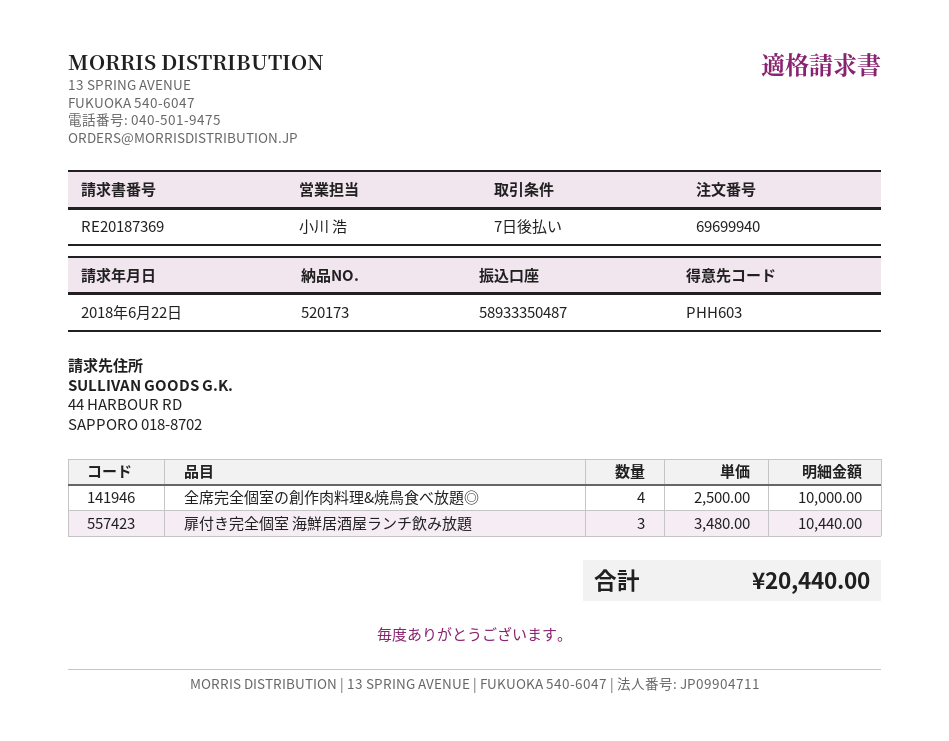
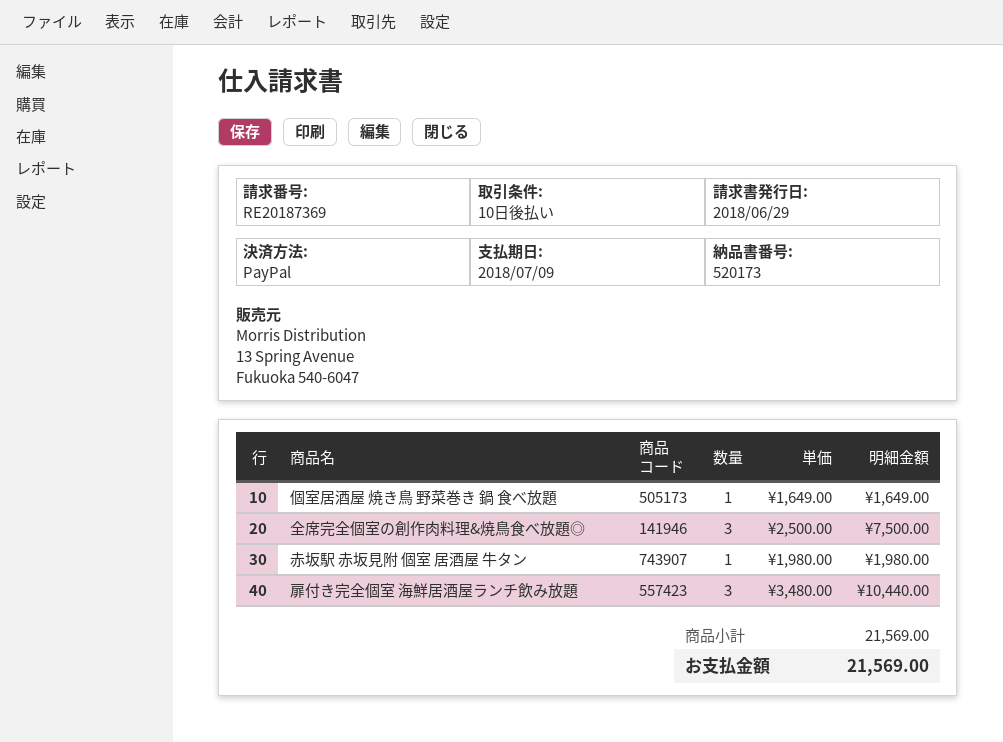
invoice date: 2018-06-22 -> 2018-06-29
payment terms: 7 days -> 10 days
全席完全個室の創作肉料理&焼鳥食べ放題◎: 4 x 2500.00 = 10000.00 -> 3 x 2500.00 = 7500.00
個室居酒屋 焼き鳥 野菜巻き 鍋 食べ放題: none -> 1 x 1649.00 = 1649.00
赤坂駅 赤坂見附 個室 居酒屋 牛タン: none -> 1 x 1980.00 = 1980.00
total: 20440.00 -> 21569.00

